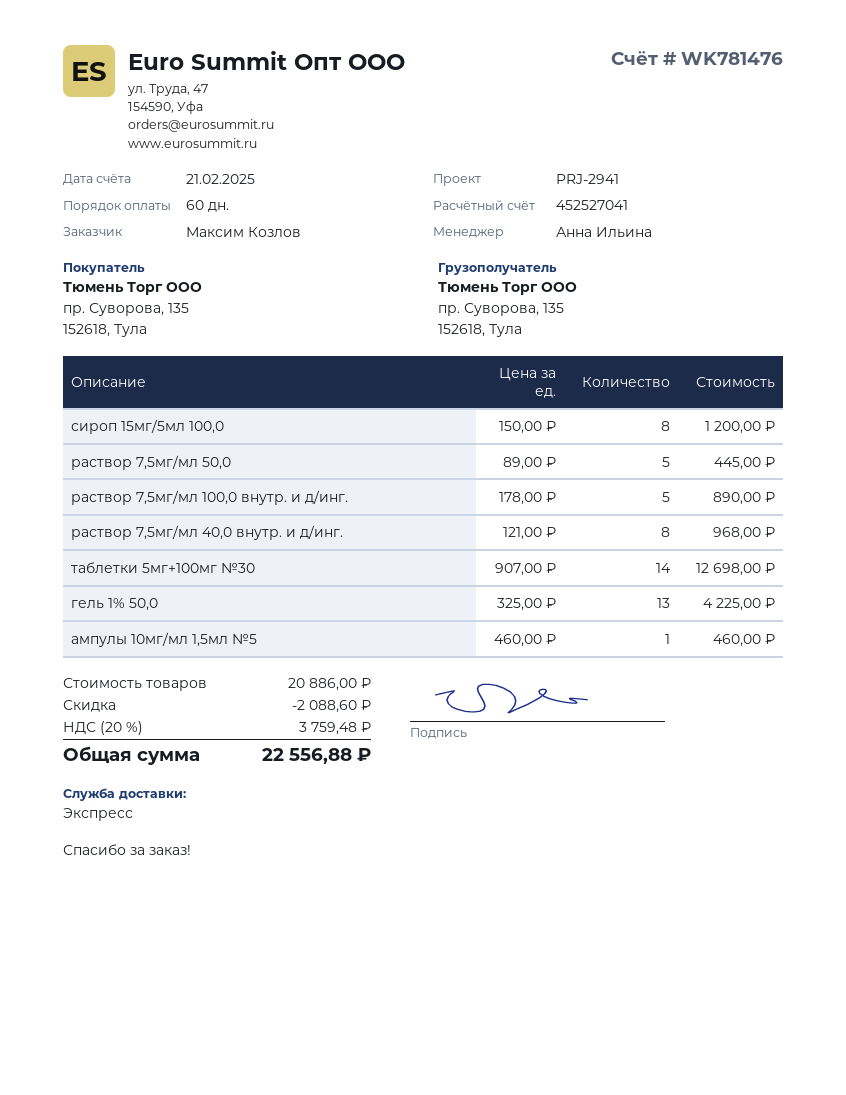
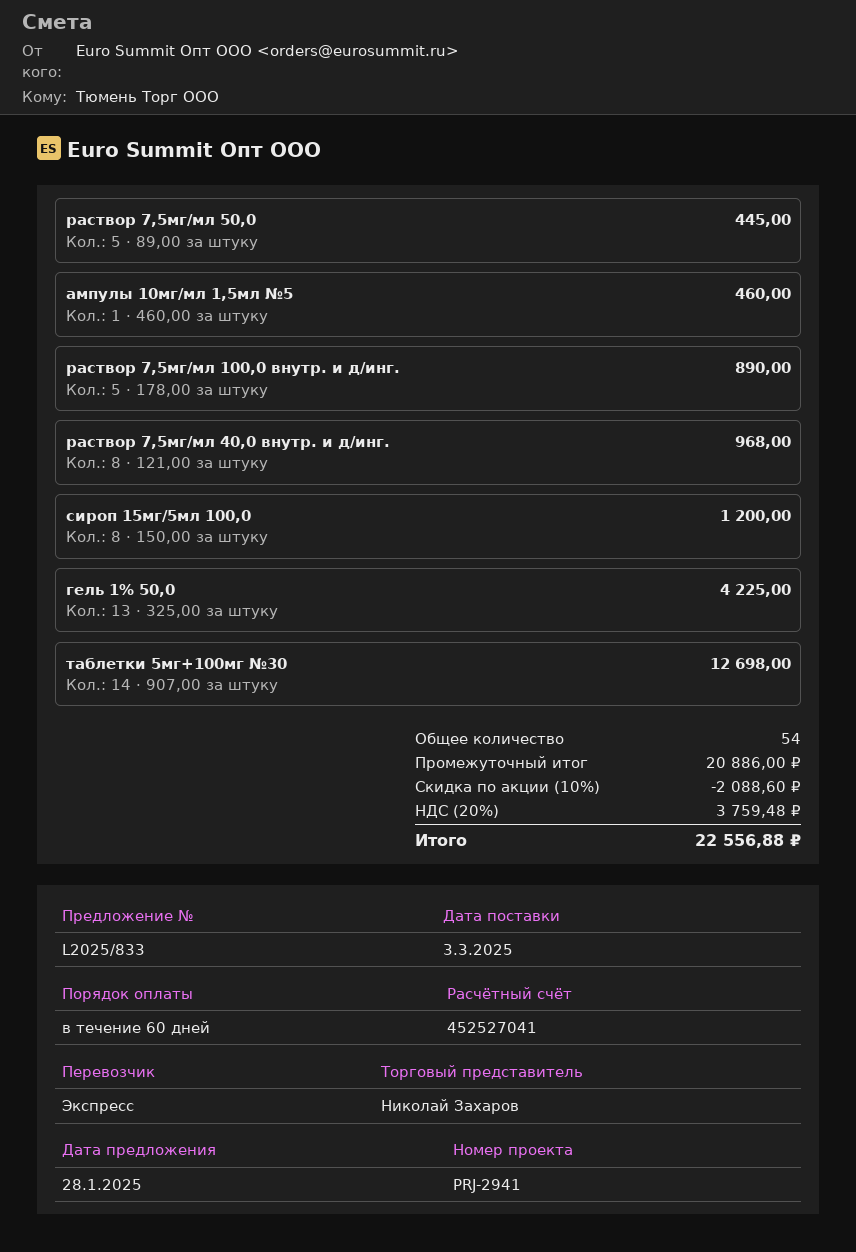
sales rep: Анна Ильина -> Николай Захаров

